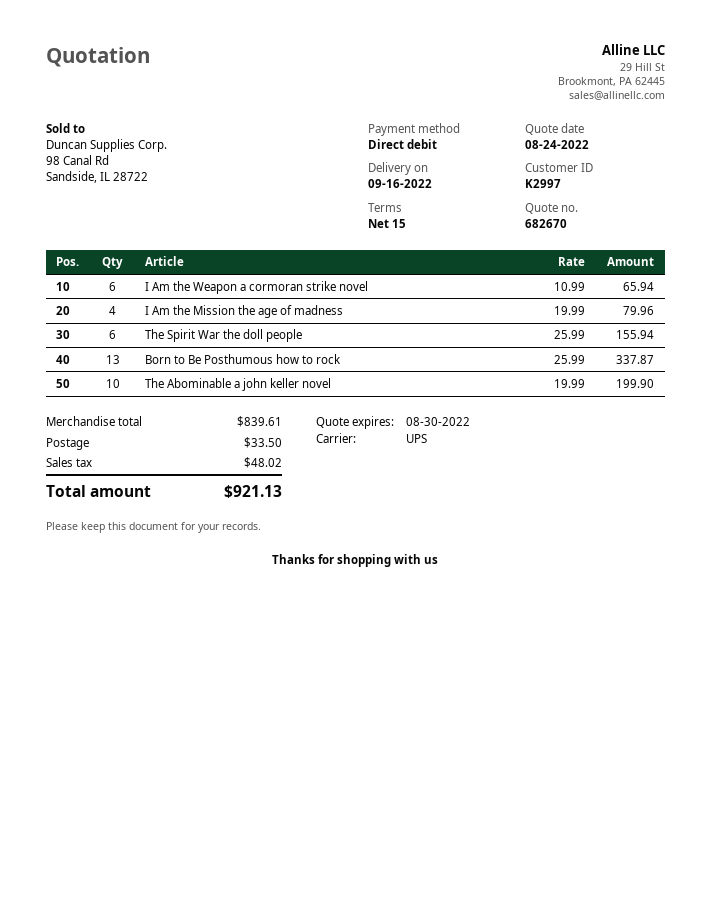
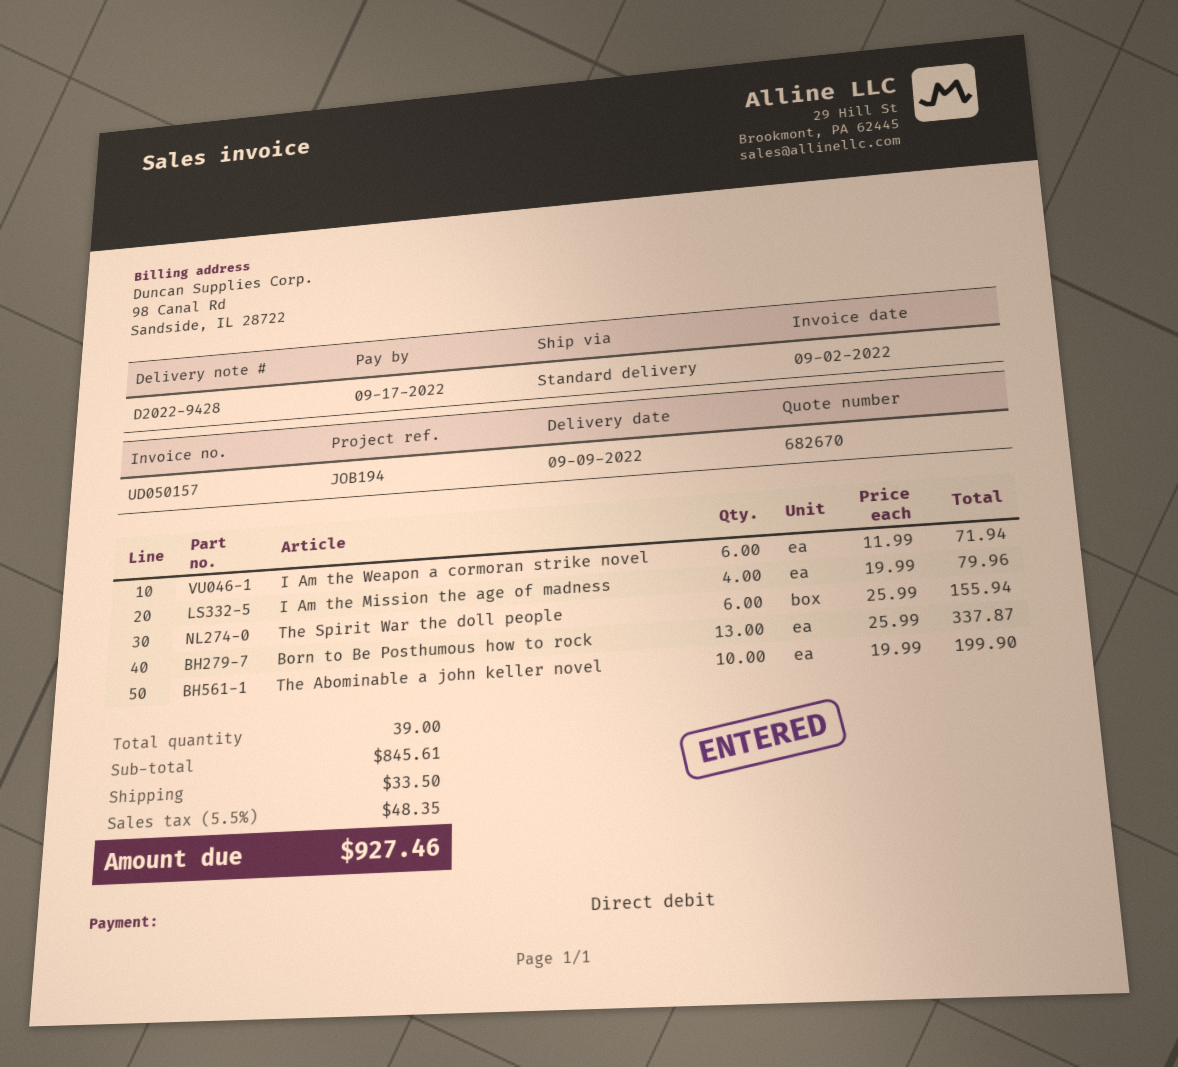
delivery date: 2022-09-16 -> 2022-09-09
shipping method: UPS -> standard
I Am the Weapon a cormoran strike novel: 6 x 10.99 = 65.94 -> 6 x 11.99 = 71.94
subtotal: 839.61 -> 845.61
tax: 48.02 -> 48.35
total: 921.13 -> 927.46

